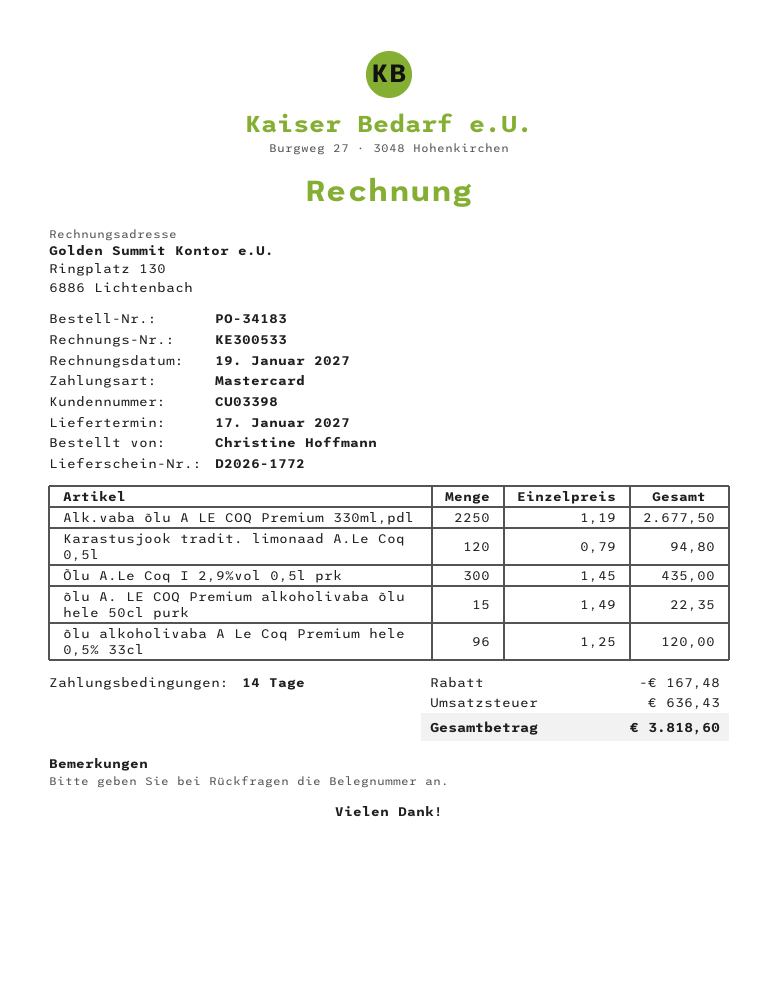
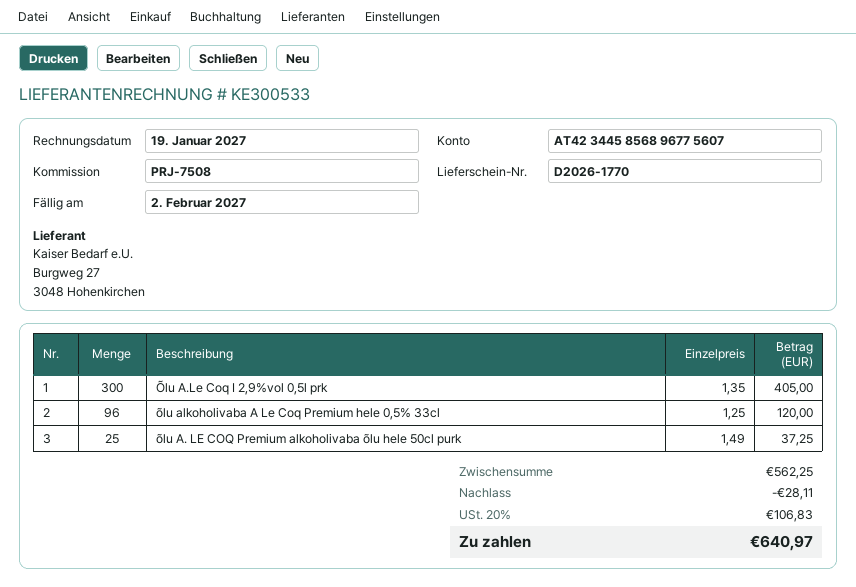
delivery note number: D2026-1772 -> D2026-1770
Alk.vaba õlu A LE COQ Premium 330ml,pdl: 2250 x 1.19 = 2677.50 -> none
Karastusjook tradit. limonaad A.Le Coq 0,5l: 120 x 0.79 = 94.80 -> none
Õlu A.Le Coq I 2,9%vol 0,5l prk: 300 x 1.45 = 435.00 -> 300 x 1.35 = 405.00
õlu A. LE COQ Premium alkoholivaba õlu hele 50cl purk: 15 x 1.49 = 22.35 -> 25 x 1.49 = 37.25
discount: 167.48 -> 28.11
tax: 636.43 -> 106.83
total: 3818.60 -> 640.97

